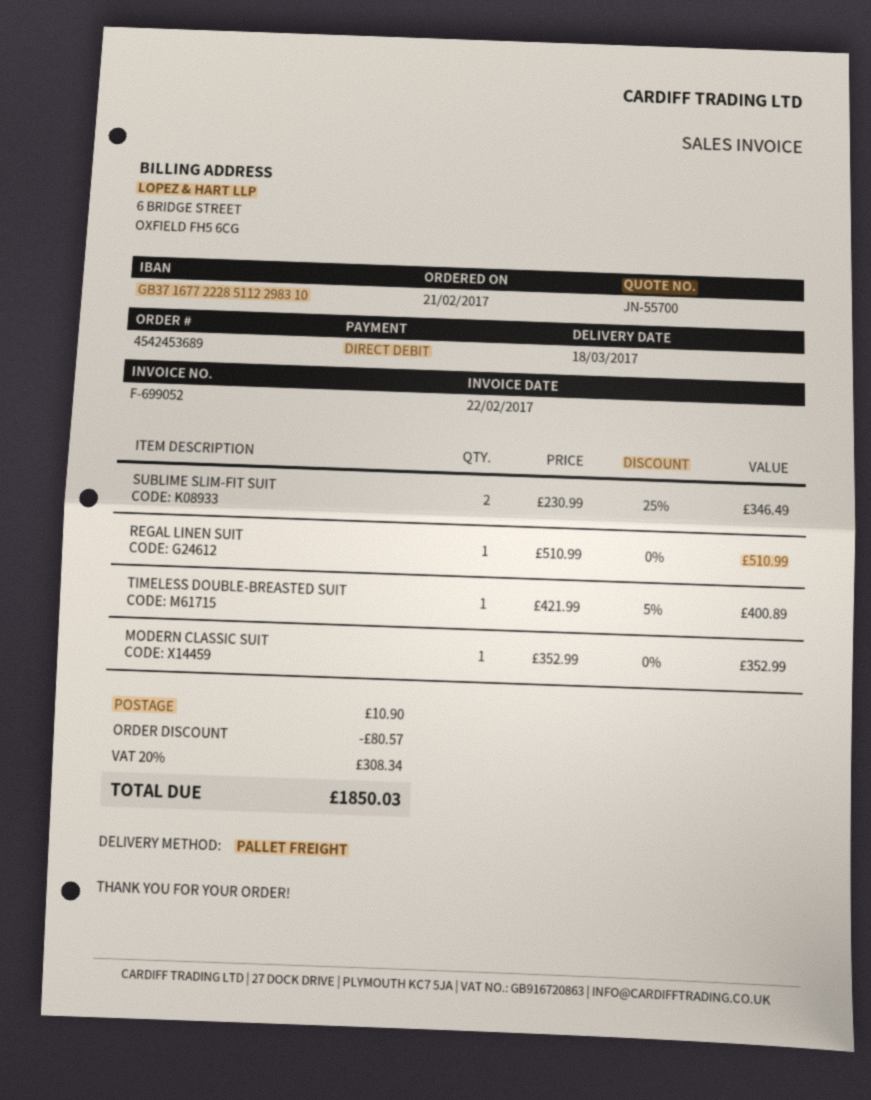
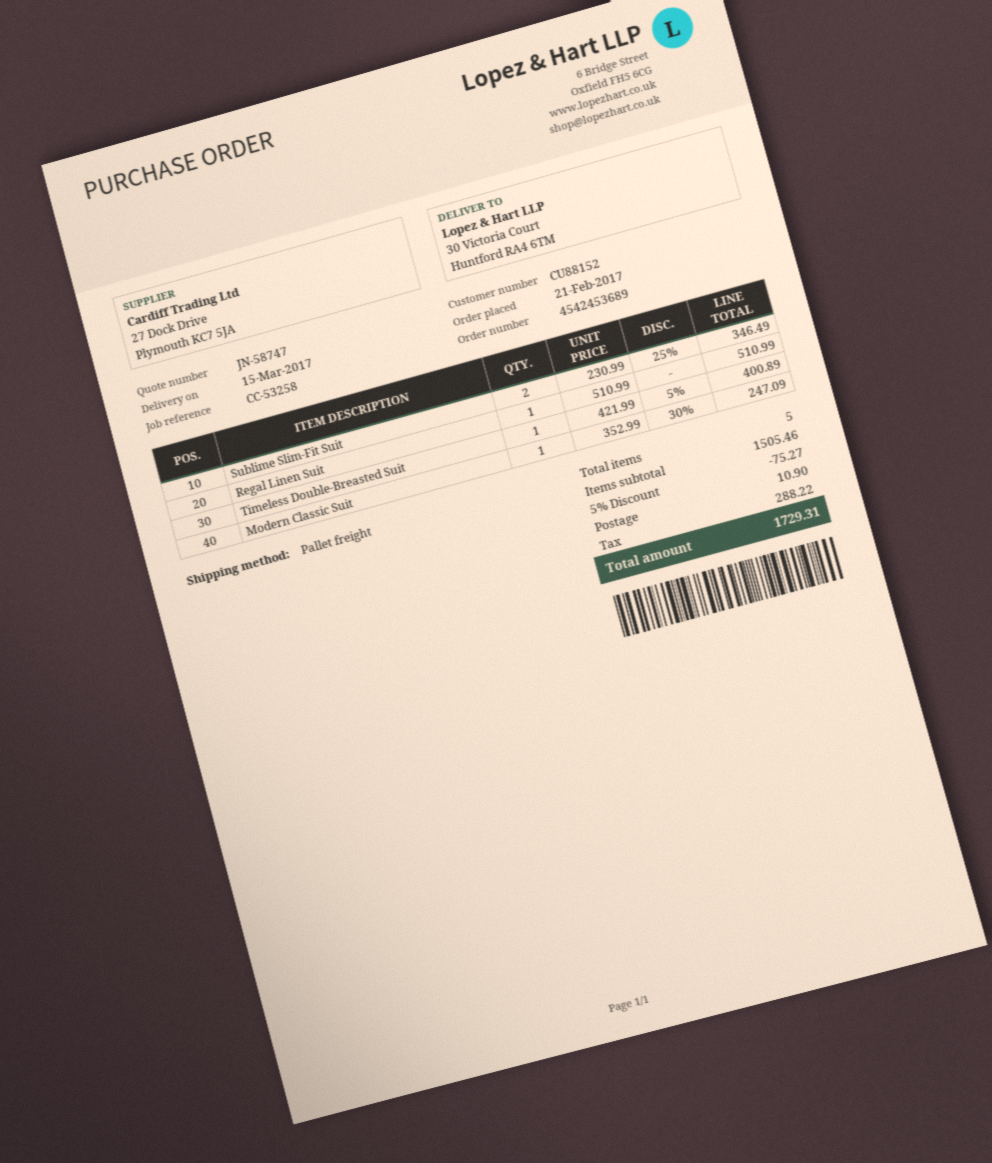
quote number: JN-55700 -> JN-58747
delivery date: 2017-03-18 -> 2017-03-15
MODERN CLASSIC SUIT: 1 x 352.99 = 352.99 -> 1 x 352.99 - 30% = 247.09
discount: 80.57 -> 75.27
tax: 308.34 -> 288.22
total: 1850.03 -> 1729.31

